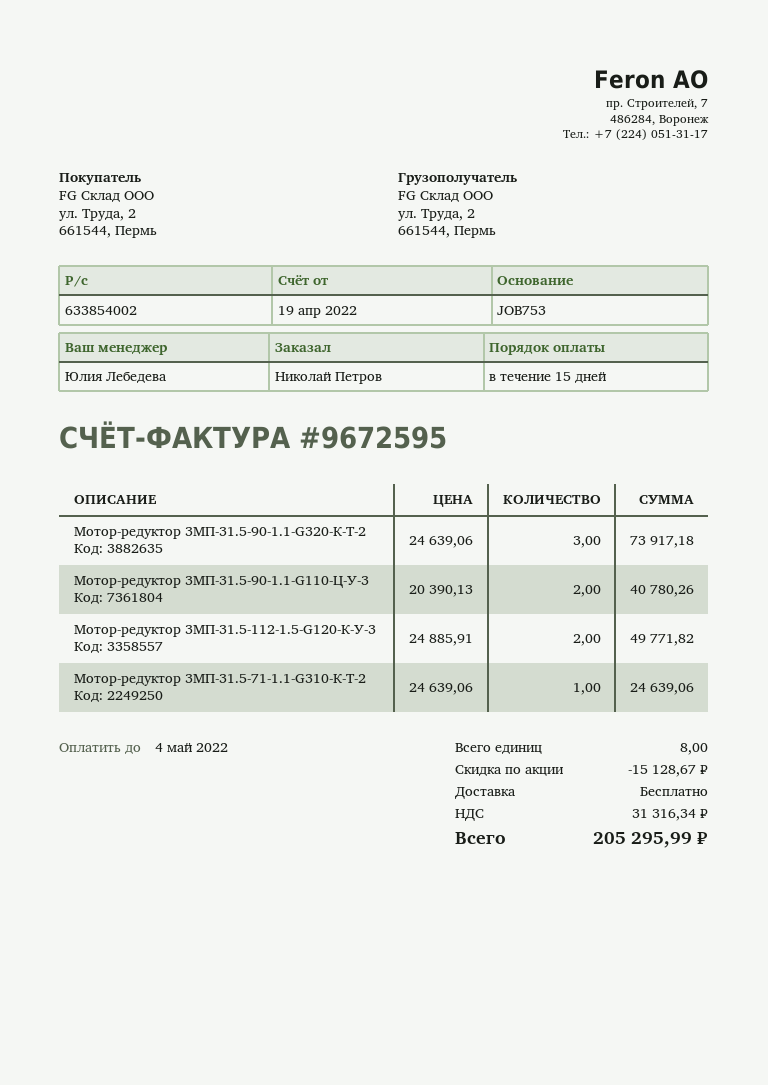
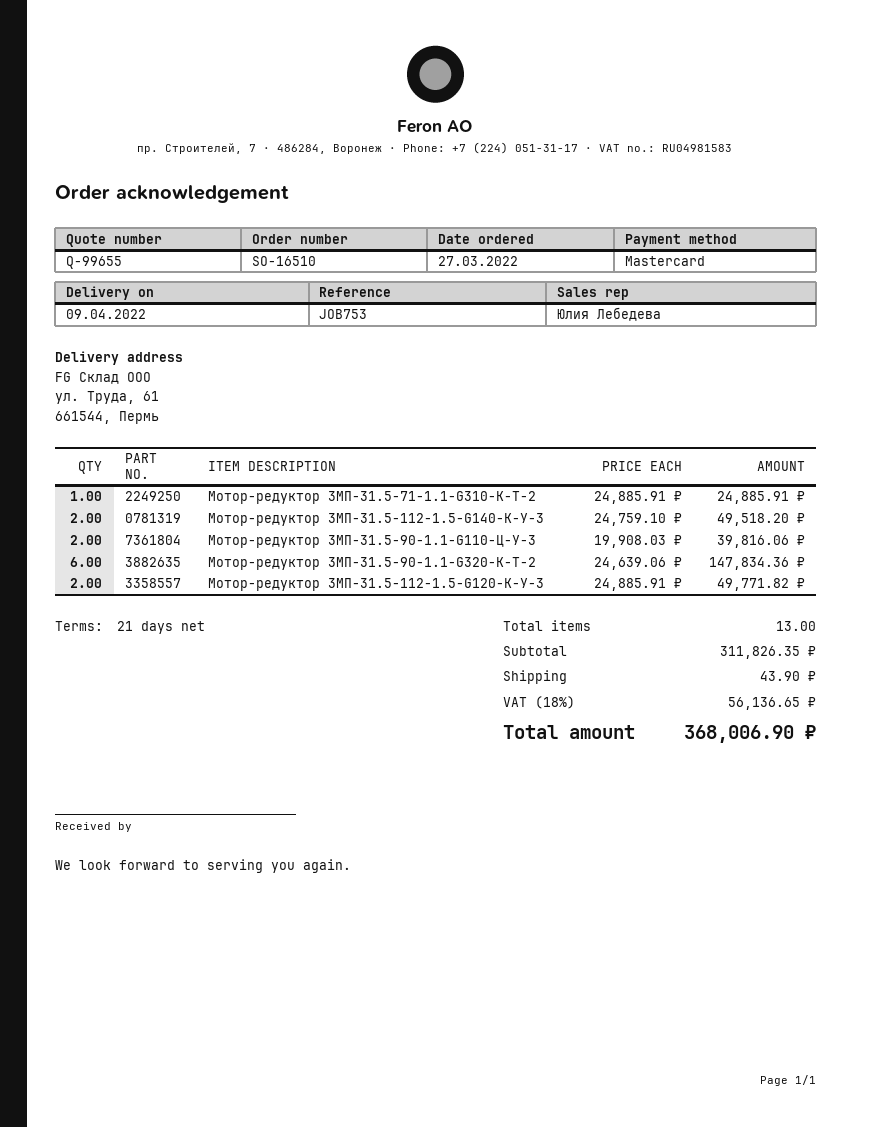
payment terms: 15 days -> 21 days
ship to: ул. Труда, 2, 661544, Пермь -> ул. Труда, 61, 661544, Пермь
Мотор-редуктор 3МП-31.5-90-1.1-G320-К-Т-2: 3 x 24639.06 = 73917.18 -> 6 x 24639.06 = 147834.36
Мотор-редуктор 3МП-31.5-90-1.1-G110-Ц-У-3: 2 x 20390.13 = 40780.26 -> 2 x 19908.03 = 39816.06
Мотор-редуктор 3МП-31.5-71-1.1-G310-К-Т-2: 1 x 24639.06 = 24639.06 -> 1 x 24885.91 = 24885.91
Мотор-редуктор 3МП-31.5-112-1.5-G140-К-У-3: none -> 2 x 24759.10 = 49518.20
total quantity: 8 -> 13
discount: 15128.67 -> none
shipping: 0.00 -> 43.90
tax: 31316.34 -> 56136.65
total: 205295.99 -> 368006.90

